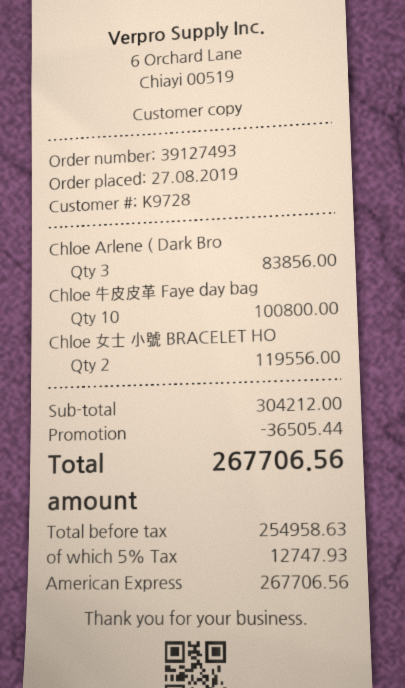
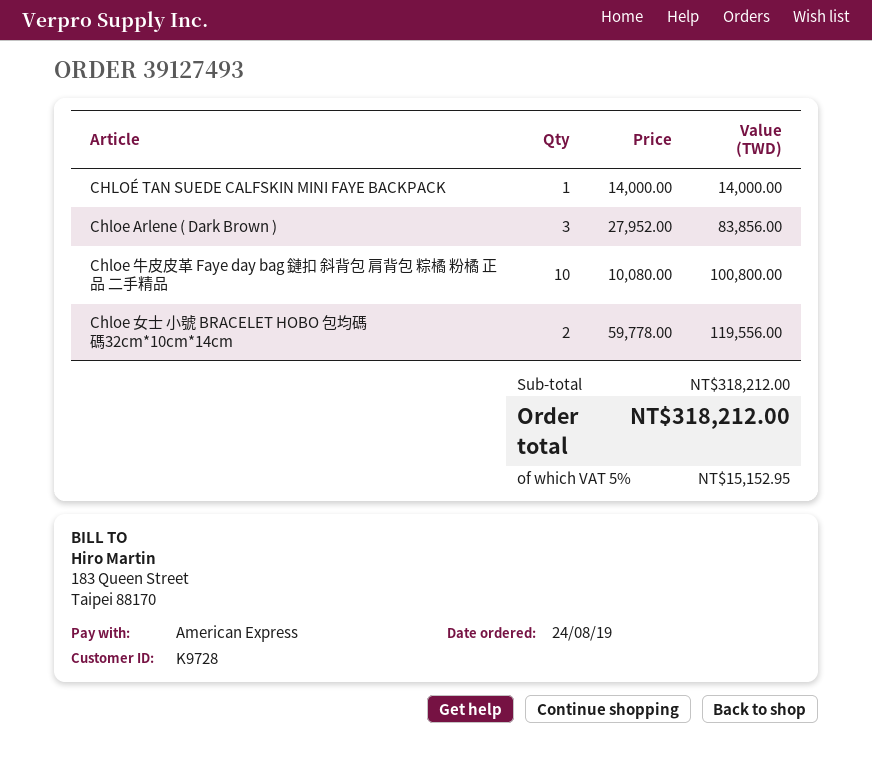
order date: 2019-08-27 -> 2019-08-24
CHLOÉ TAN SUEDE CALFSKIN MINI FAYE BACKPACK: none -> 1 for 14000.00
subtotal: 304212.00 -> 318212.00
discount: 36505.44 -> none
tax: 5% = 12747.93 -> 5% = 15152.95
total: 267706.56 -> 318212.00

